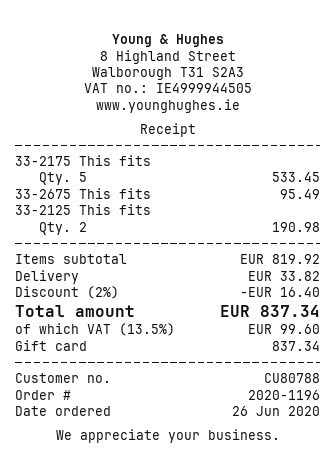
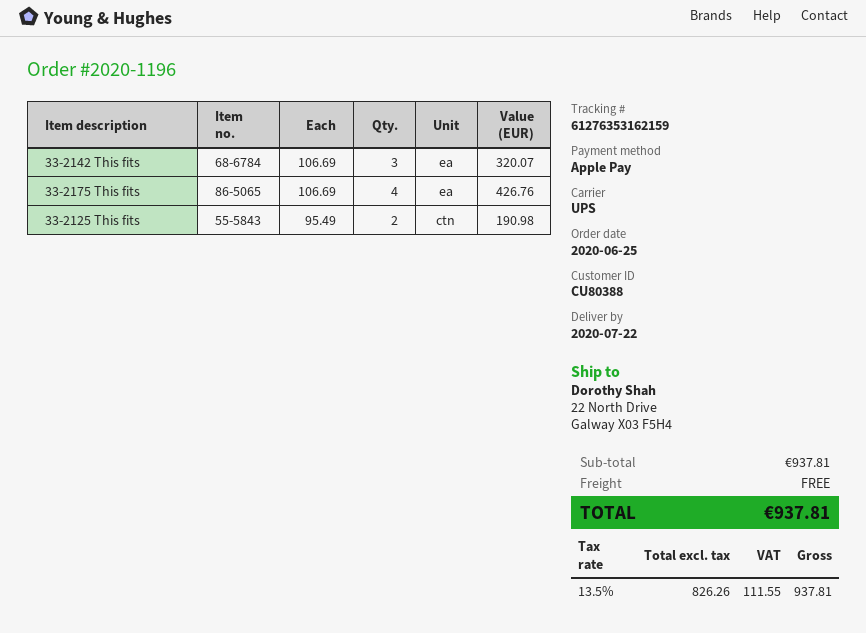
order date: 2020-06-26 -> 2020-06-25
customer number: CU80788 -> CU80388
payment method: gift card -> Apple Pay
33-2175 This fits: 5 for 533.45 -> 4 for 426.76
33-2675 This fits: 1 for 95.49 -> none
33-2142 This fits: none -> 3 for 320.07
subtotal: 819.92 -> 937.81
discount: 2% = 16.40 -> none
shipping: 33.82 -> 0.00
tax: 13.5% = 99.60 -> 13.5% = 111.55
total: 837.34 -> 937.81

